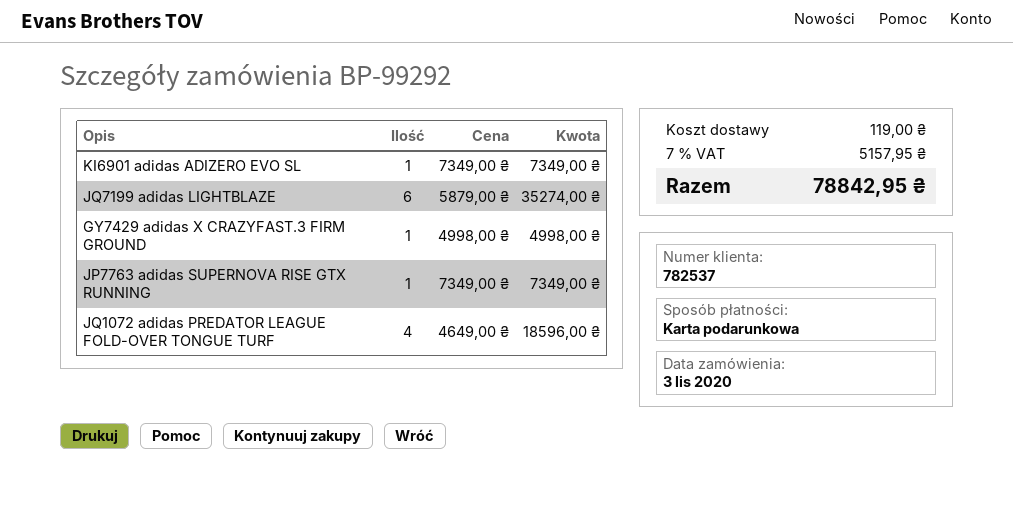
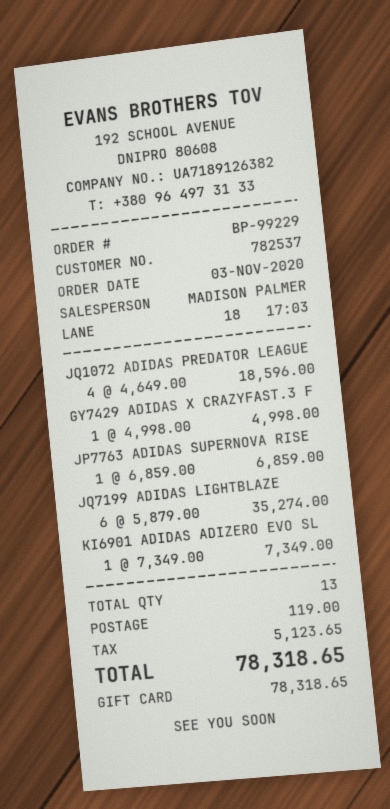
order number: BP-99292 -> BP-99229
JP7763 adidas SUPERNOVA RISE GTX RUNNING: 1 x 7349.00 = 7349.00 -> 1 x 6859.00 = 6859.00
tax: 5157.95 -> 5123.65
total: 78842.95 -> 78318.65

